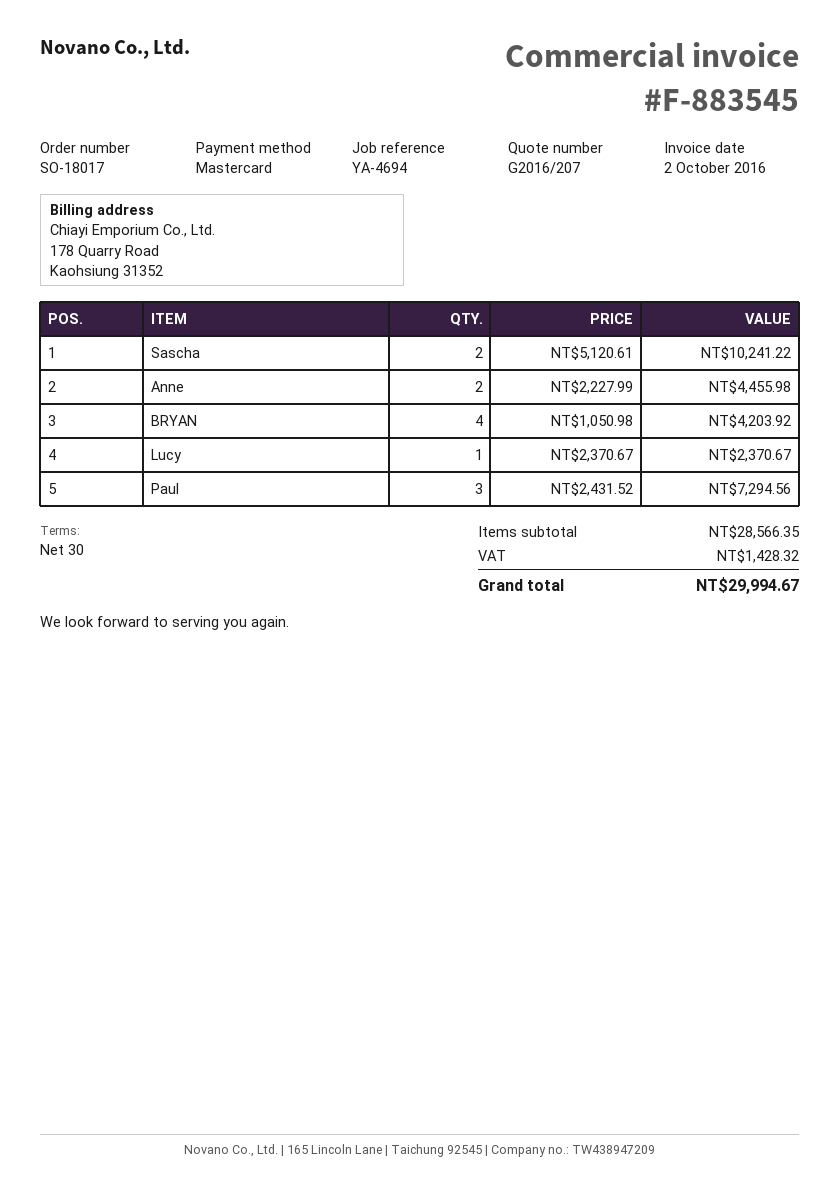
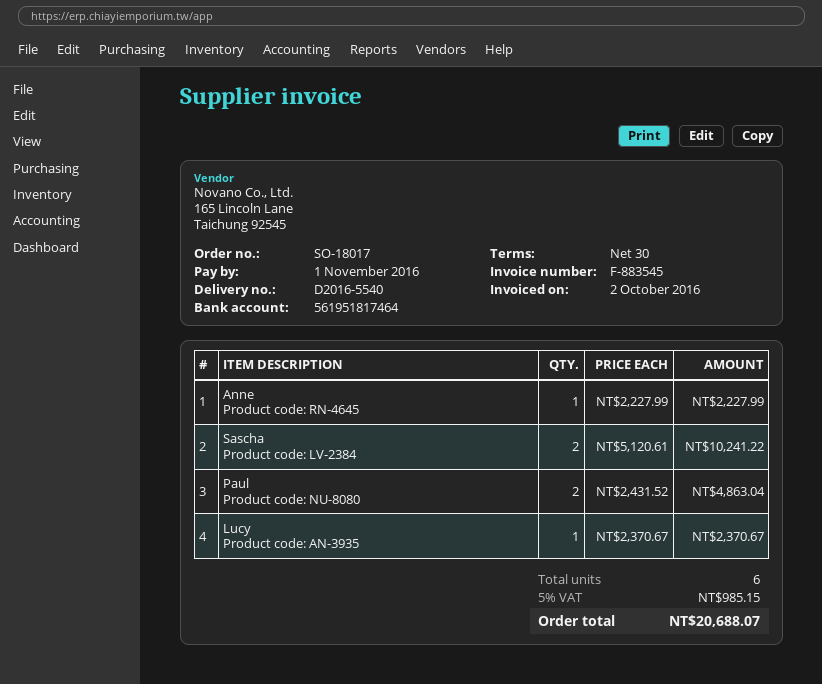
Anne: 2 x 2227.99 = 4455.98 -> 1 x 2227.99 = 2227.99
BRYAN: 4 x 1050.98 = 4203.92 -> none
Paul: 3 x 2431.52 = 7294.56 -> 2 x 2431.52 = 4863.04
tax: 1428.32 -> 985.15
total: 29994.67 -> 20688.07

